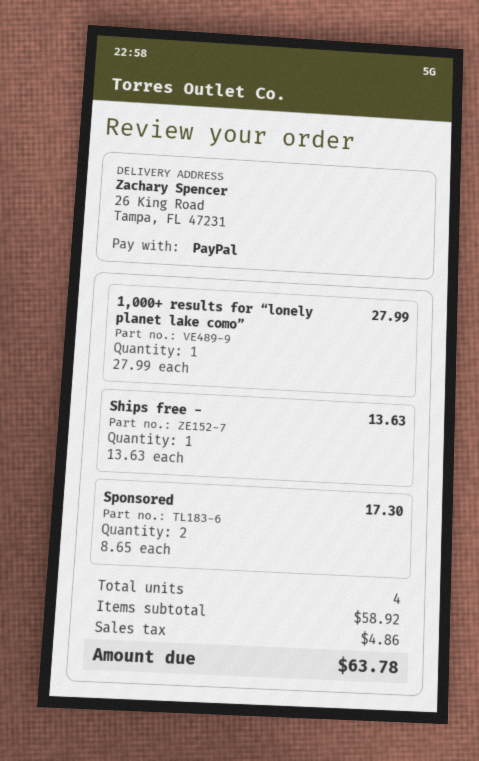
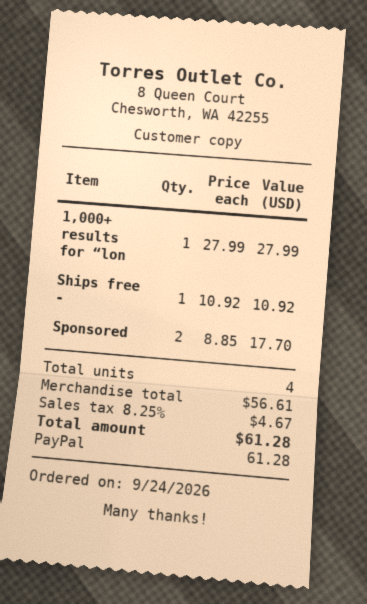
Ships free -: 1 x 13.63 = 13.63 -> 1 x 10.92 = 10.92
Sponsored: 2 x 8.65 = 17.30 -> 2 x 8.85 = 17.70
subtotal: 58.92 -> 56.61
tax: 4.86 -> 4.67
total: 63.78 -> 61.28

